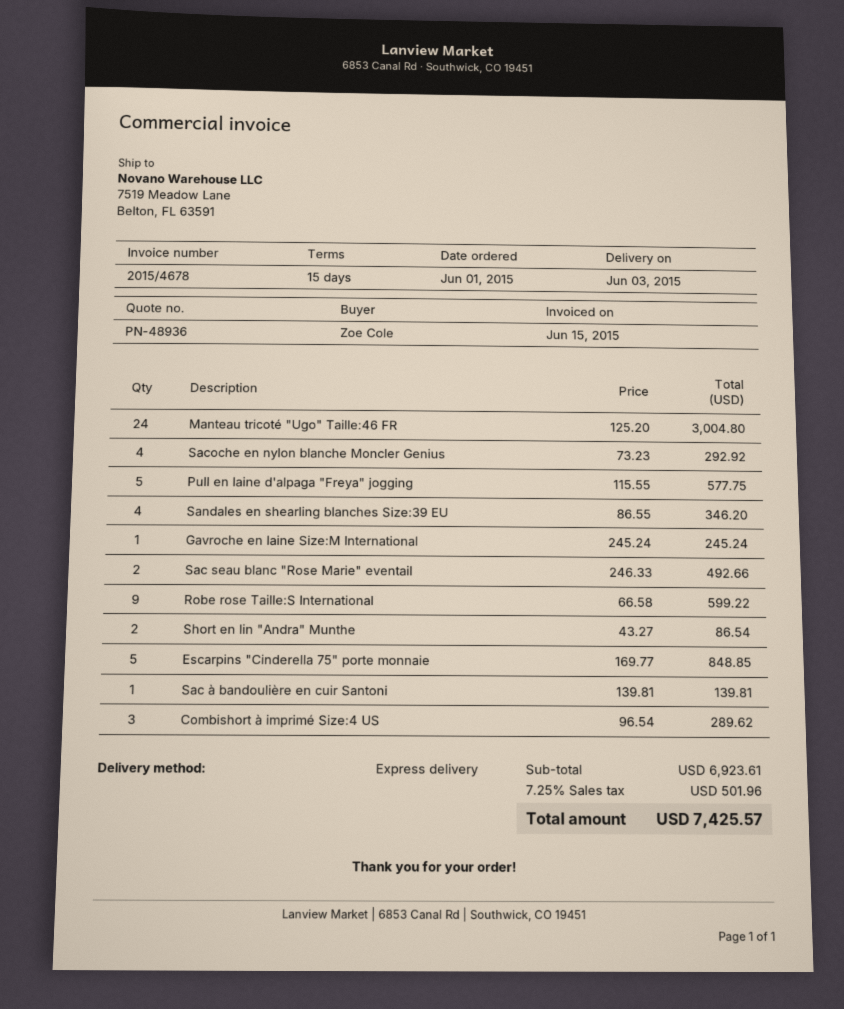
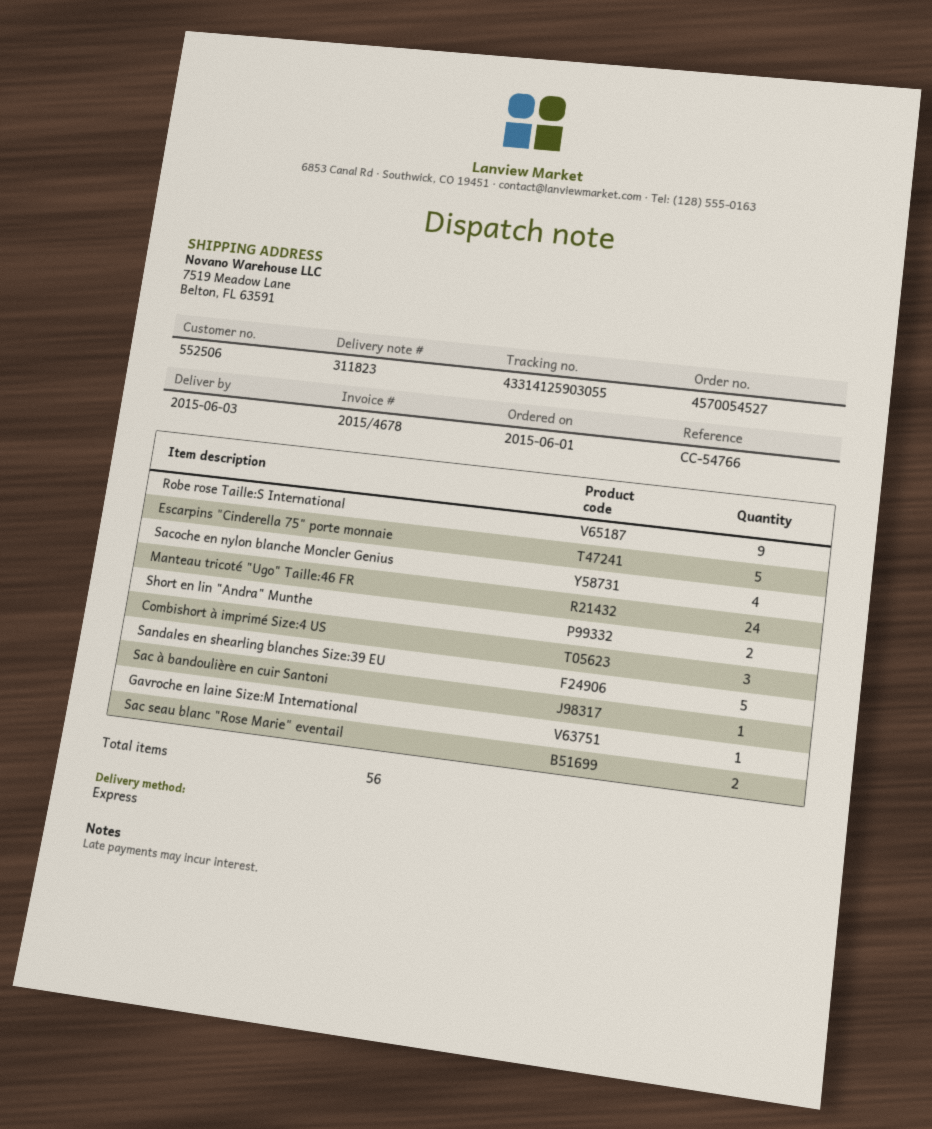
Pull en laine d'alpaga "Freya" jogging: 5 -> none
Sandales en shearling blanches Size:39 EU: 4 -> 5

